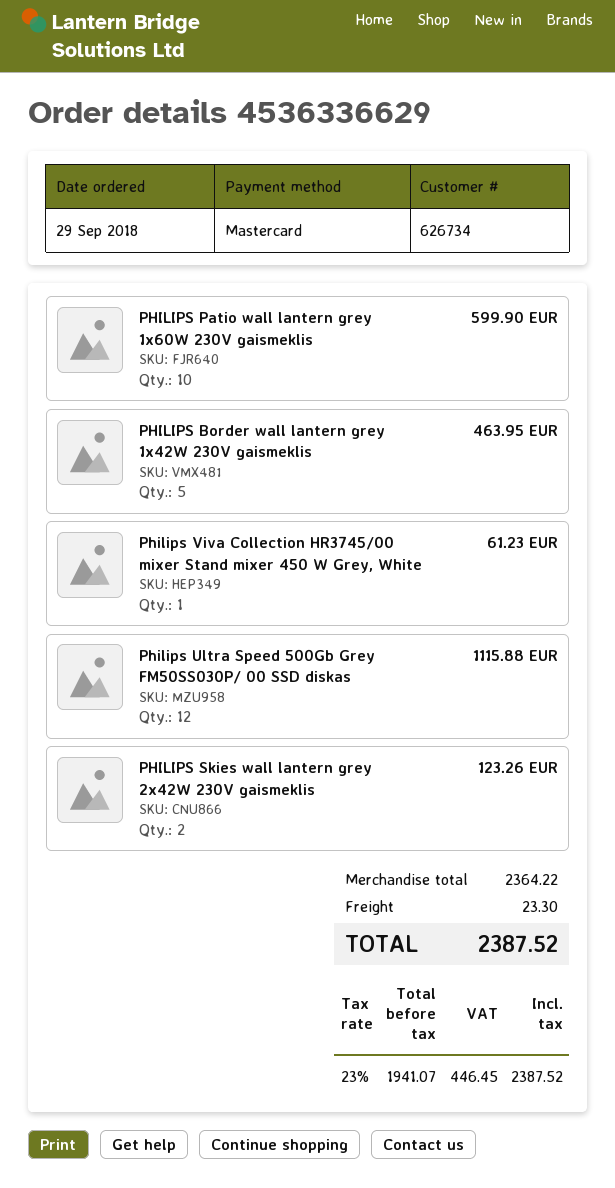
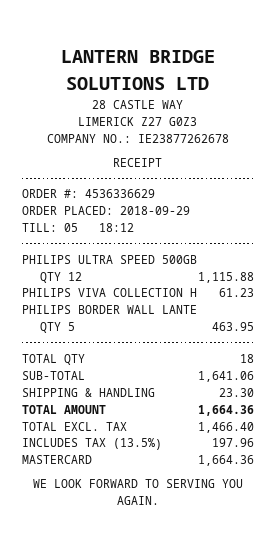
PHILIPS Patio wall lantern grey 1x60W 230V gaismeklis: 10 for 599.90 -> none
PHILIPS Skies wall lantern grey 2x42W 230V gaismeklis: 2 for 123.26 -> none
subtotal: 2364.22 -> 1641.06
net: 1941.07 -> 1466.40
tax: 23% = 446.45 -> 13.5% = 197.96
total: 2387.52 -> 1664.36

